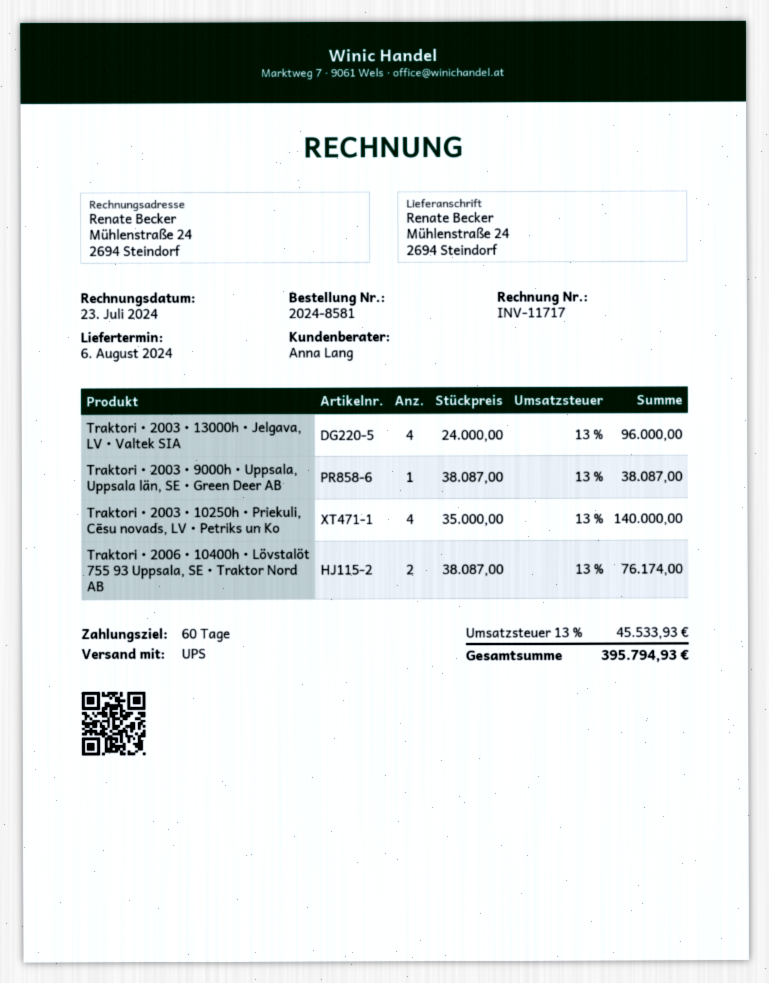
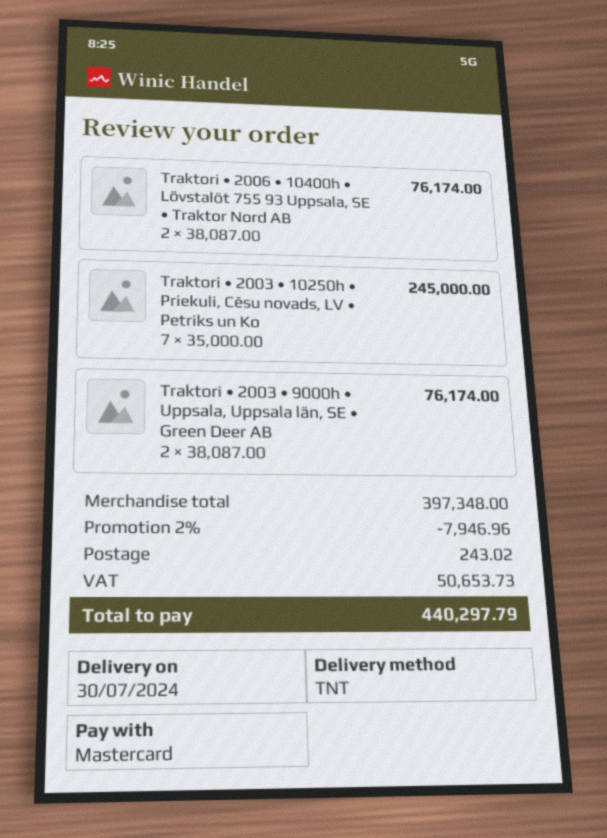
delivery date: 2024-08-06 -> 2024-07-30
shipping method: UPS -> TNT
Traktori • 2003 • 13000h • Jelgava, LV • Valtek SIA: 4 x 24000.00 = 96000.00 -> none
Traktori • 2003 • 9000h • Uppsala, Uppsala län, SE • Green Deer AB: 1 x 38087.00 = 38087.00 -> 2 x 38087.00 = 76174.00
Traktori • 2003 • 10250h • Priekuli, Cēsu novads, LV • Petriks un Ko: 4 x 35000.00 = 140000.00 -> 7 x 35000.00 = 245000.00
discount: none -> 2% = 7946.96
shipping: none -> 243.02
tax: 45533.93 -> 50653.73
total: 395794.93 -> 440297.79

